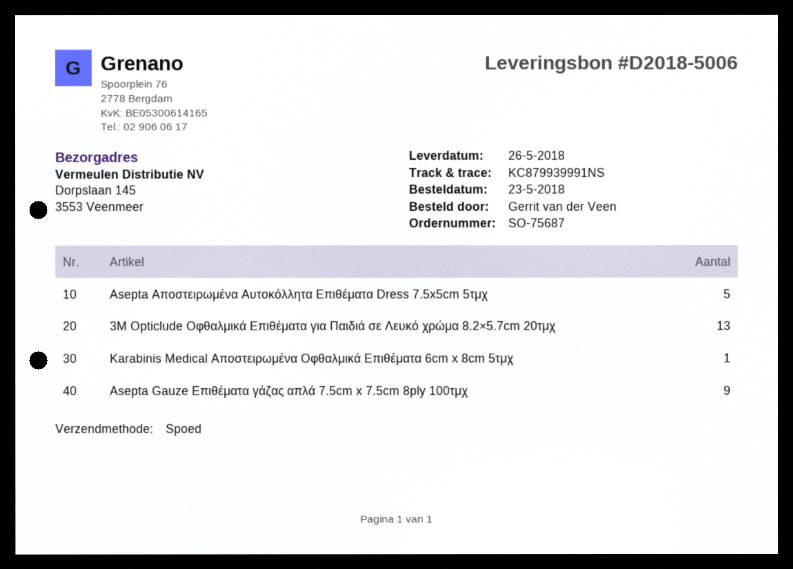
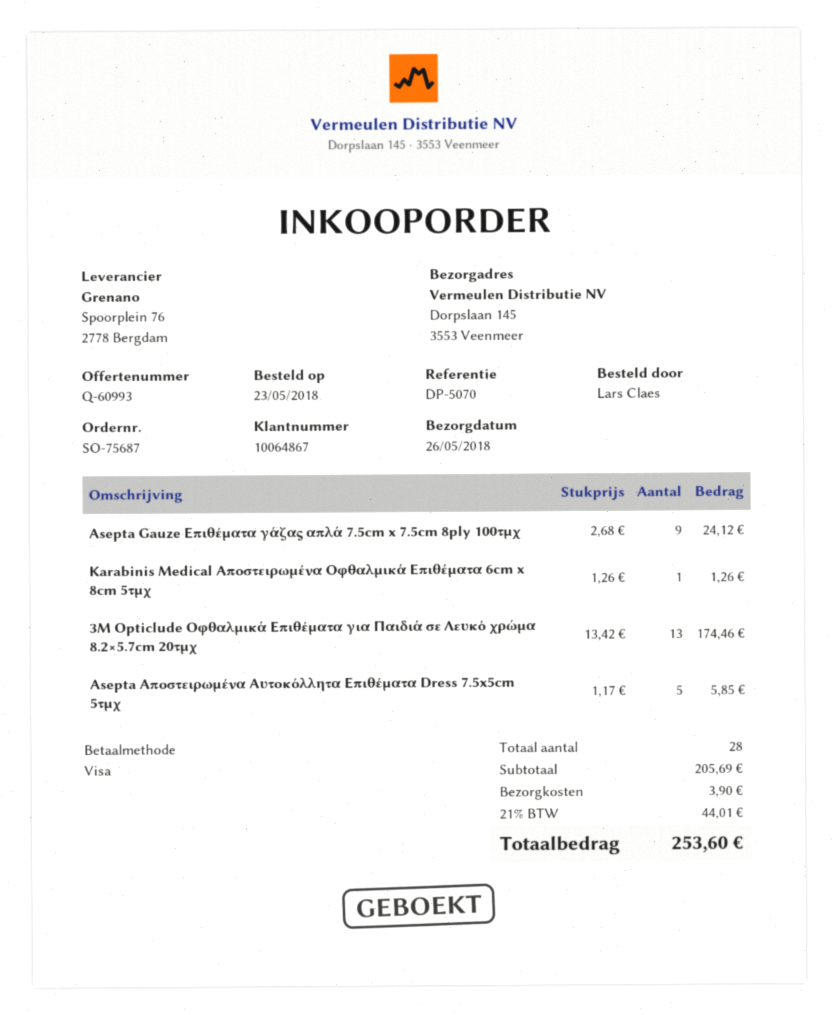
ordered by: Gerrit van der Veen -> Lars Claes

